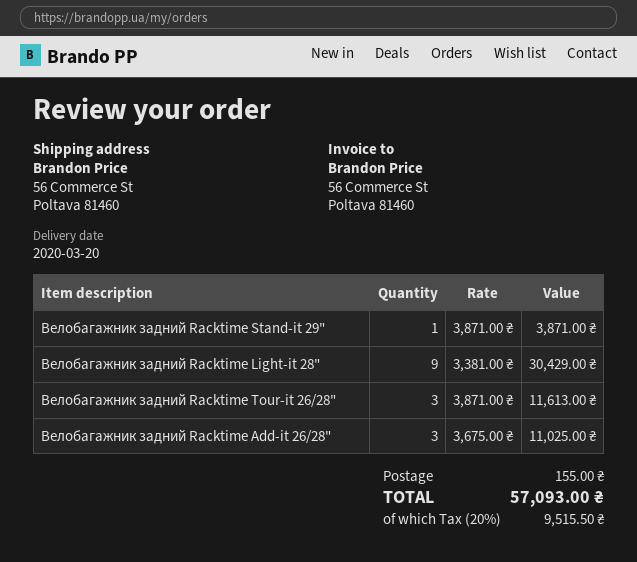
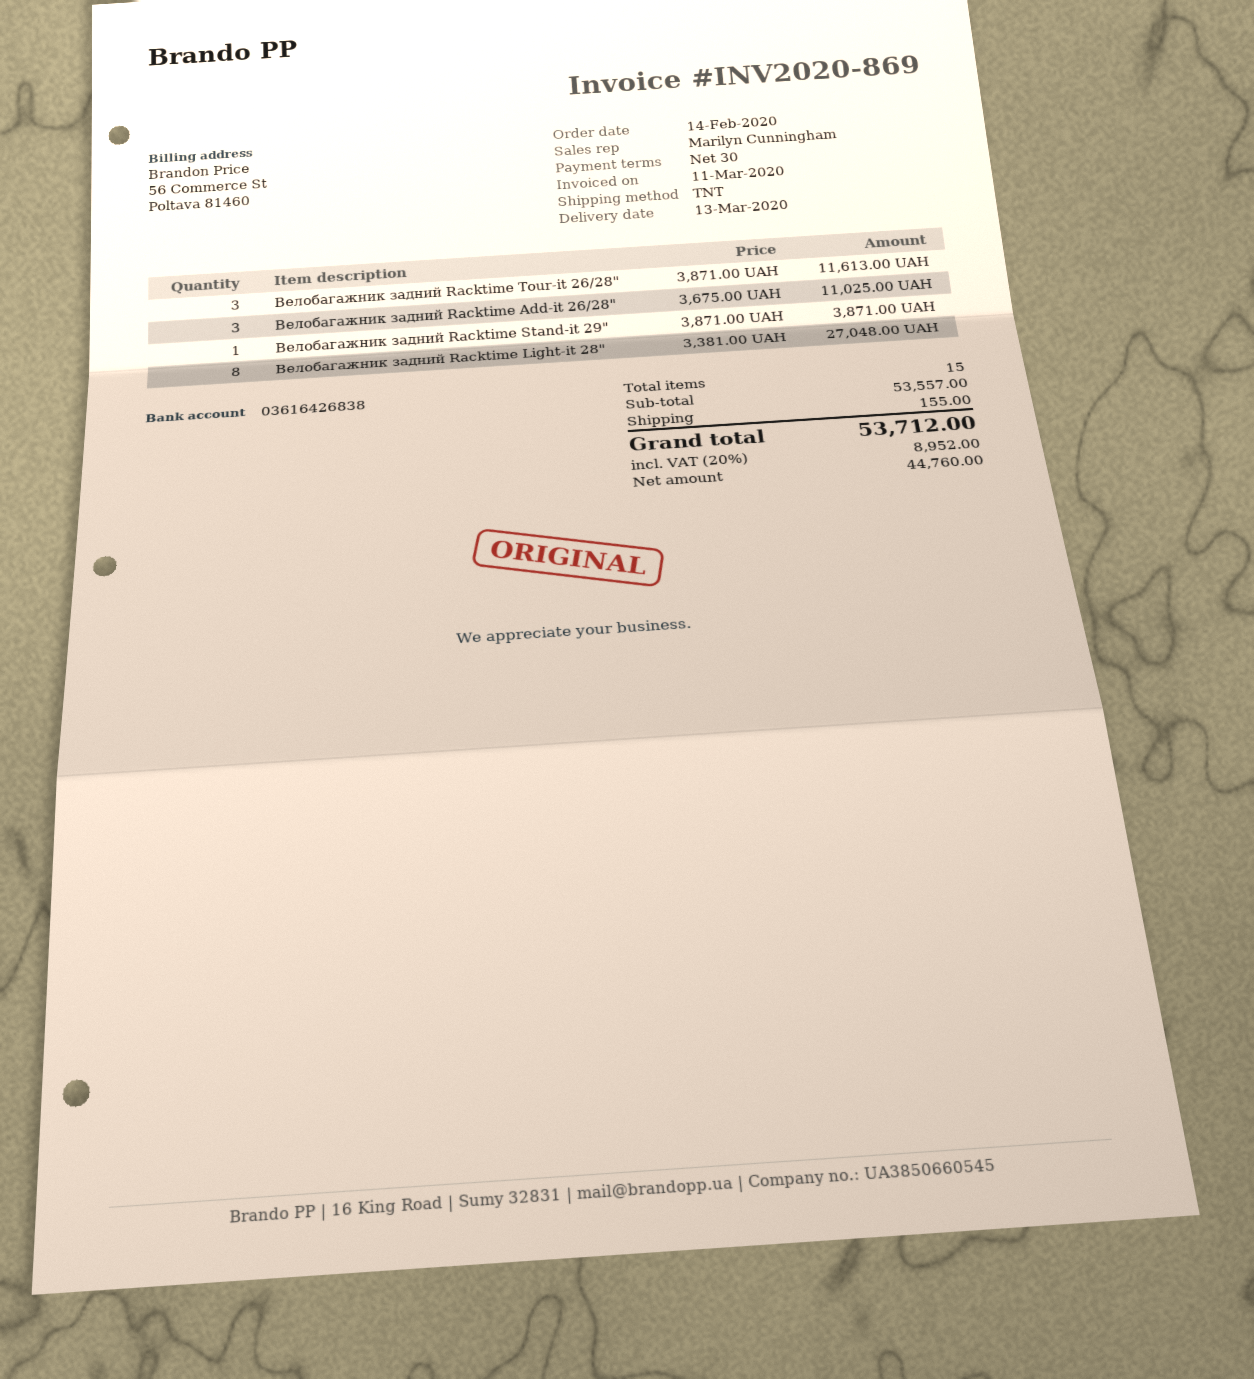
delivery date: 2020-03-20 -> 2020-03-13
Велобагажник задний Racktime Light-it 28": 9 x 3381.00 = 30429.00 -> 8 x 3381.00 = 27048.00
tax: 20% = 9515.50 -> 20% = 8952.00
total: 57093.00 -> 53712.00

